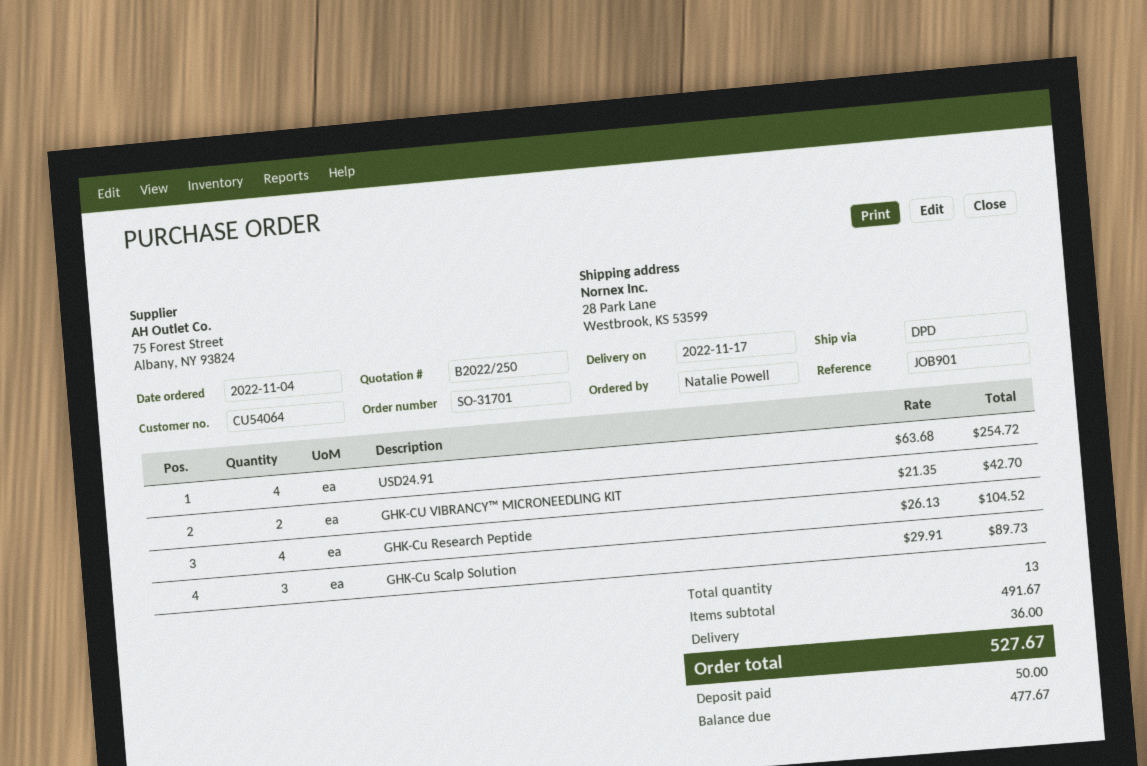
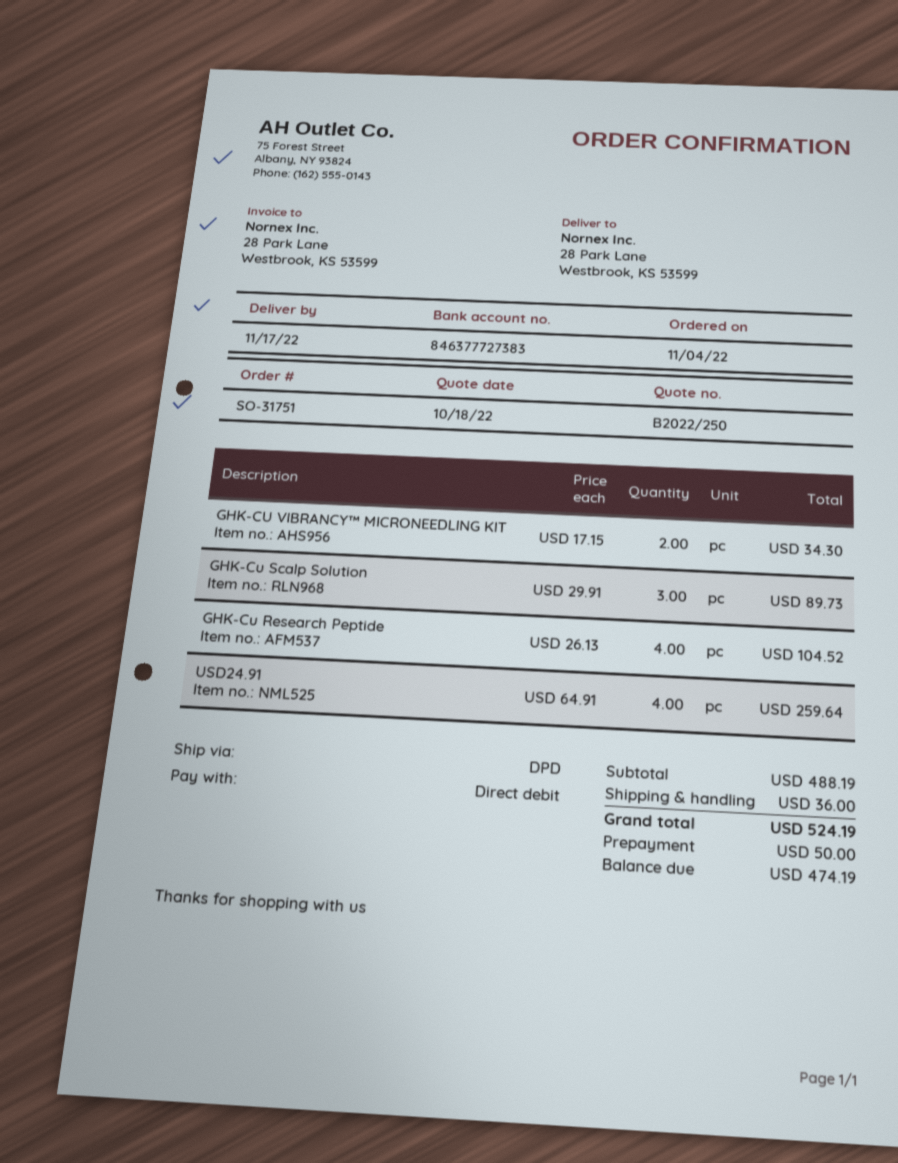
order number: SO-31701 -> SO-31751
USD24.91: 4 x 63.68 = 254.72 -> 4 x 64.91 = 259.64
GHK-CU VIBRANCY™ MICRONEEDLING KIT: 2 x 21.35 = 42.70 -> 2 x 17.15 = 34.30
subtotal: 491.67 -> 488.19
total: 527.67 -> 524.19
balance: 477.67 -> 474.19

